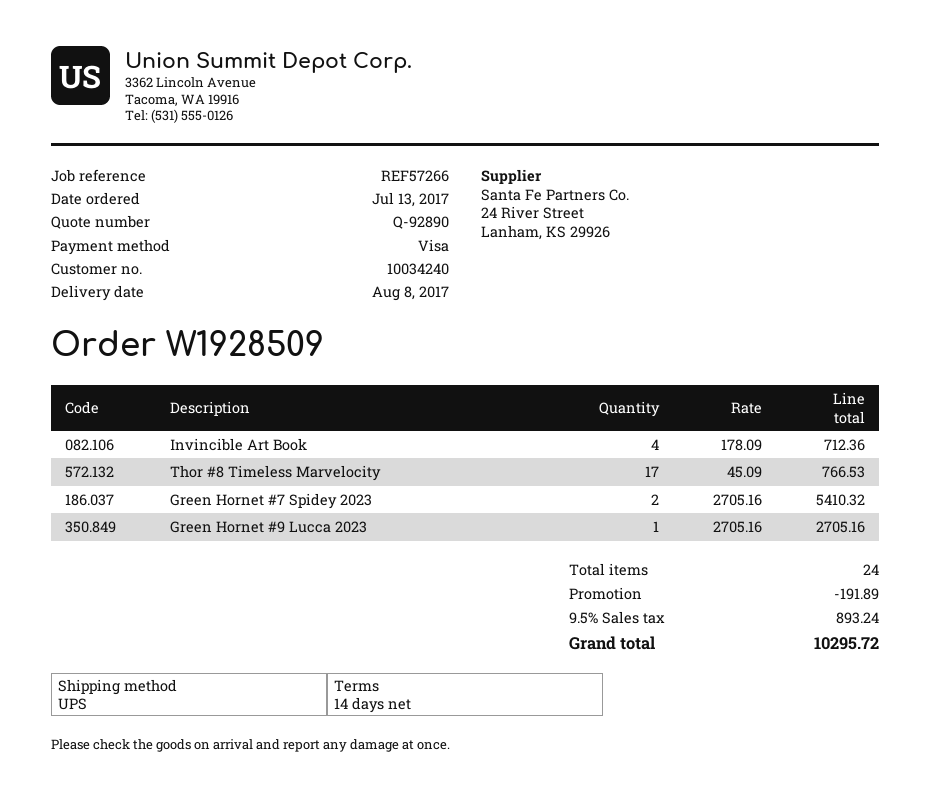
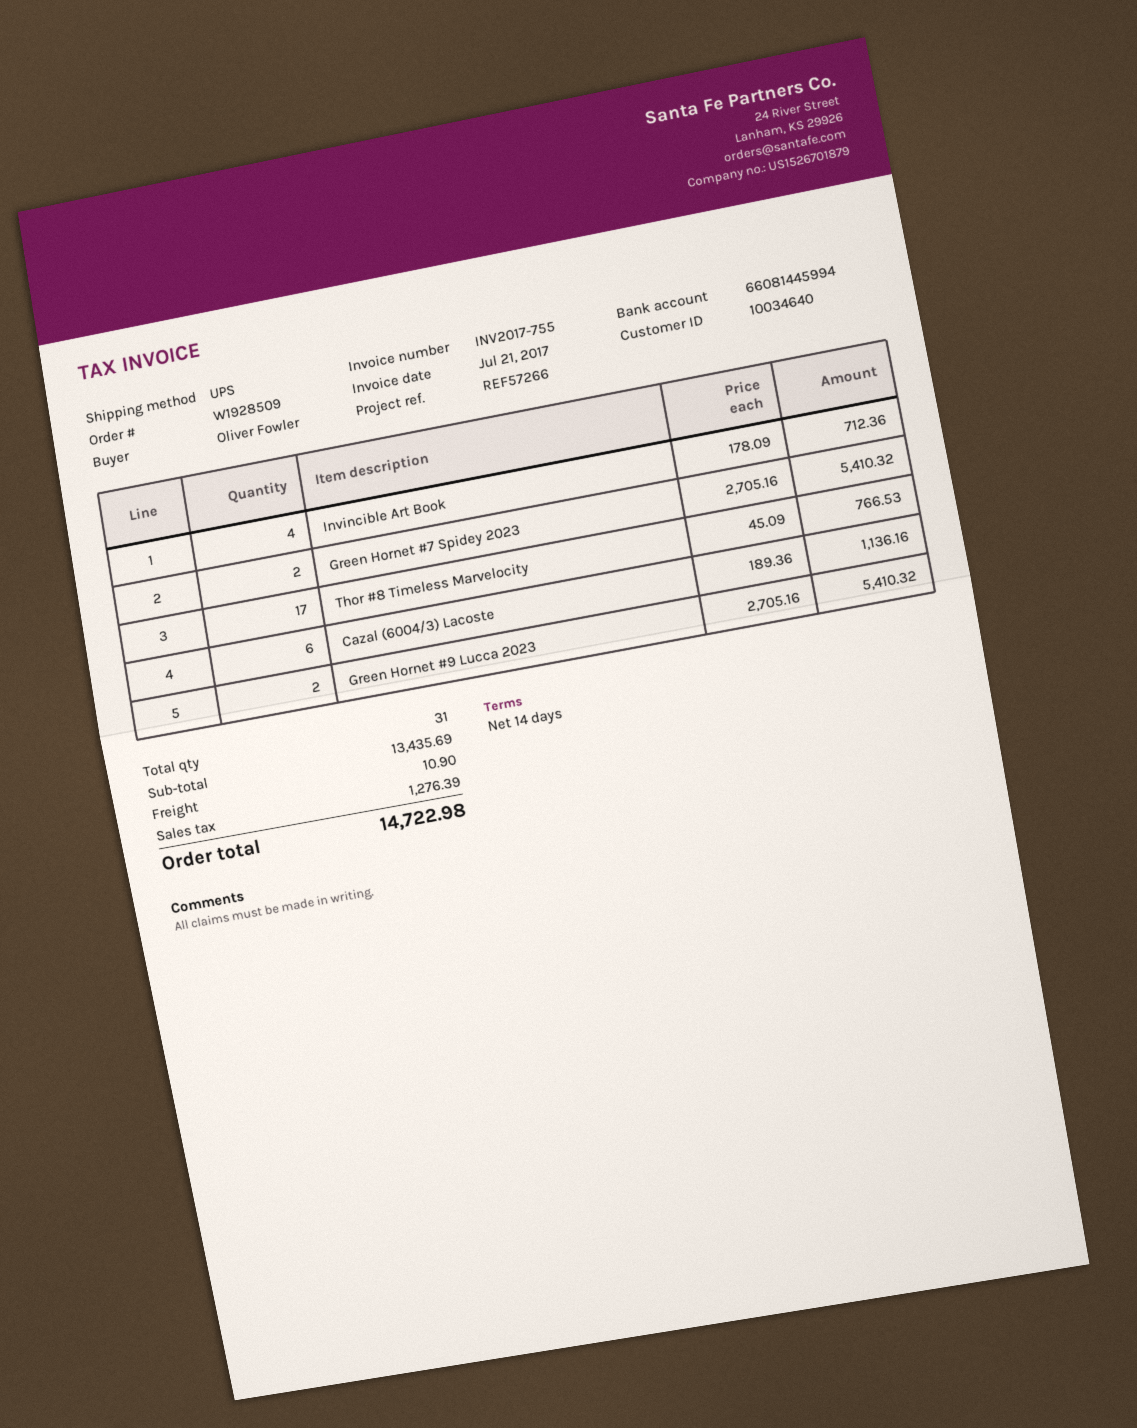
customer number: 10034240 -> 10034640
Green Hornet #9 Lucca 2023: 1 x 2705.16 = 2705.16 -> 2 x 2705.16 = 5410.32
Cazal (6004/3) Lacoste: none -> 6 x 189.36 = 1136.16
total quantity: 24 -> 31
discount: 191.89 -> none
shipping: none -> 10.90
tax: 893.24 -> 1276.39
total: 10295.72 -> 14722.98

